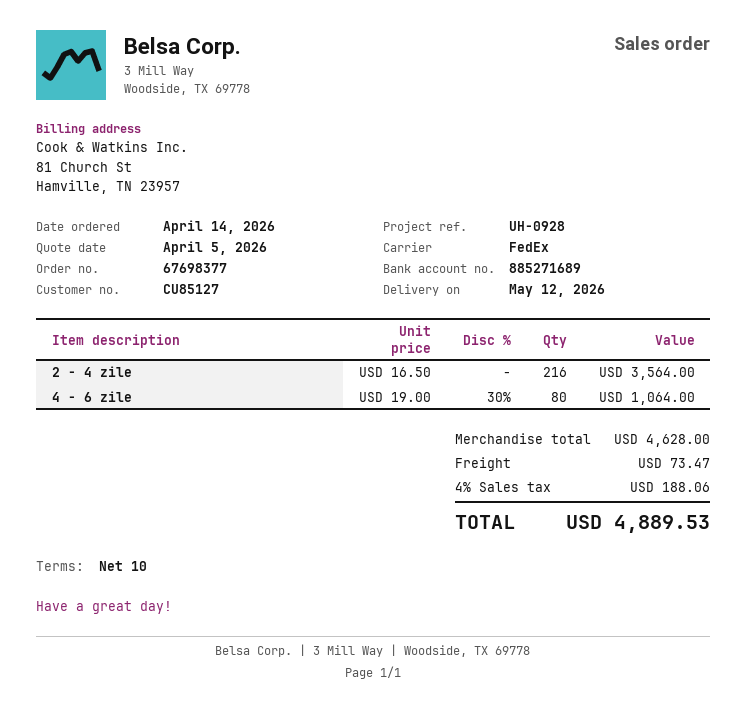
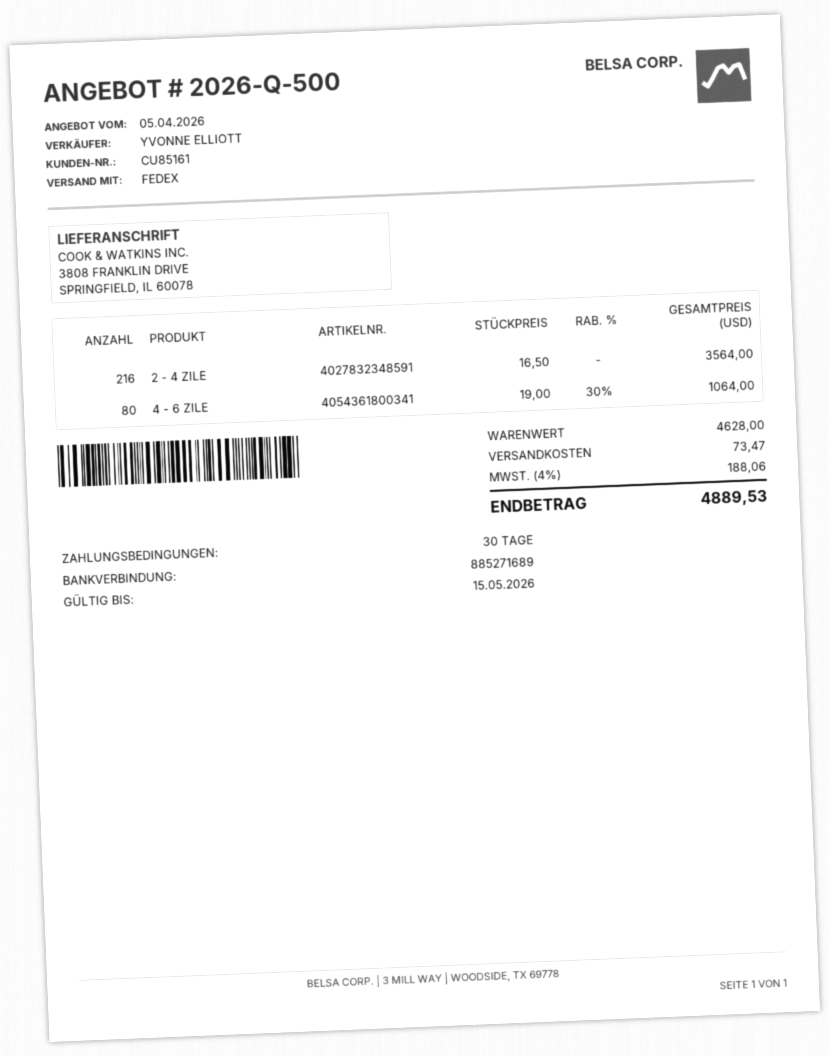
payment terms: 10 days -> 30 days
customer number: CU85127 -> CU85161

